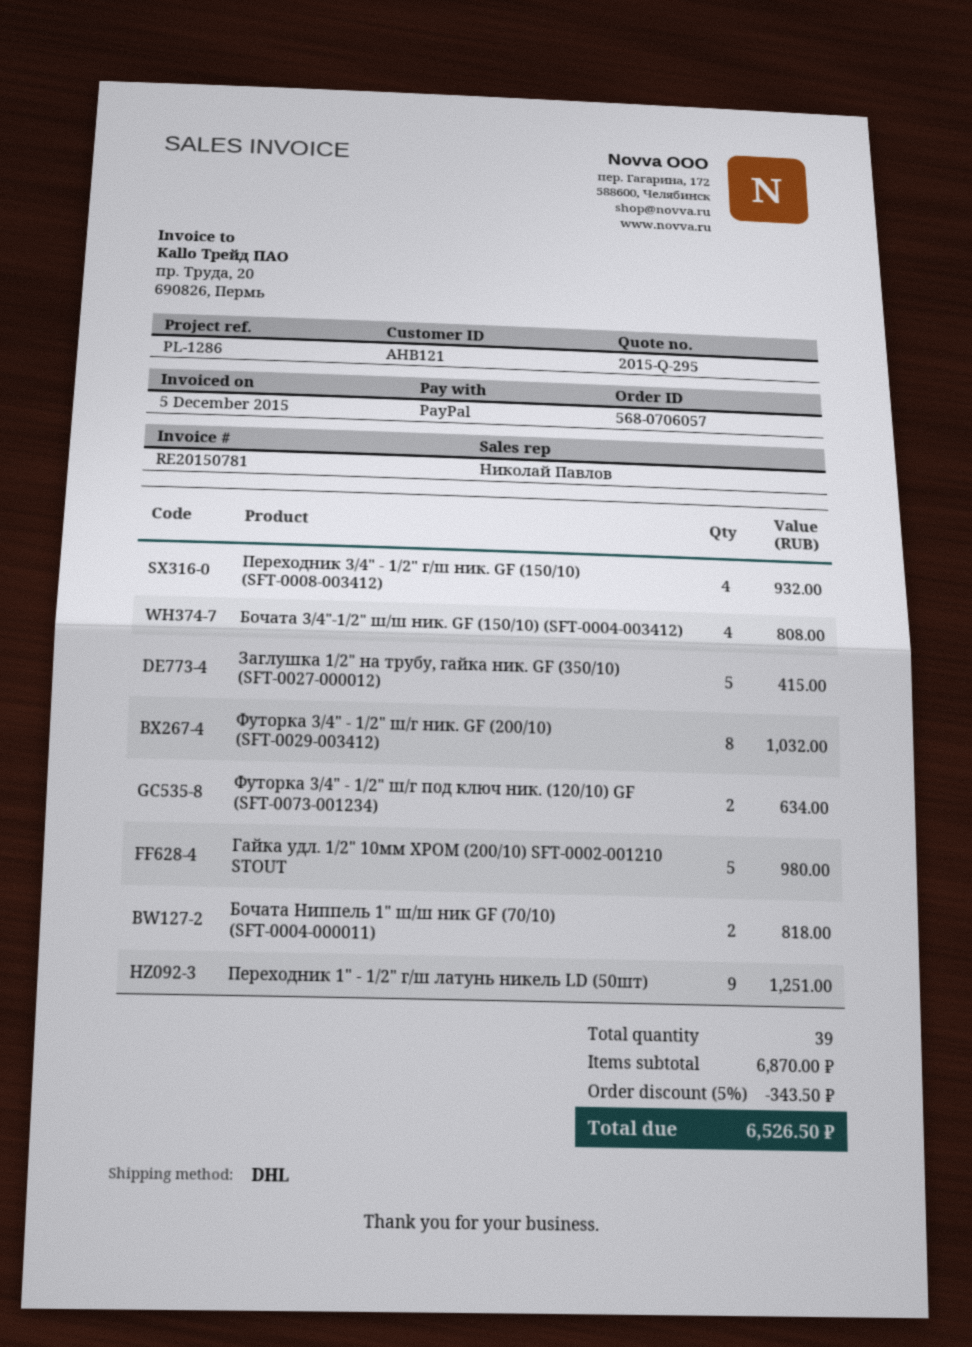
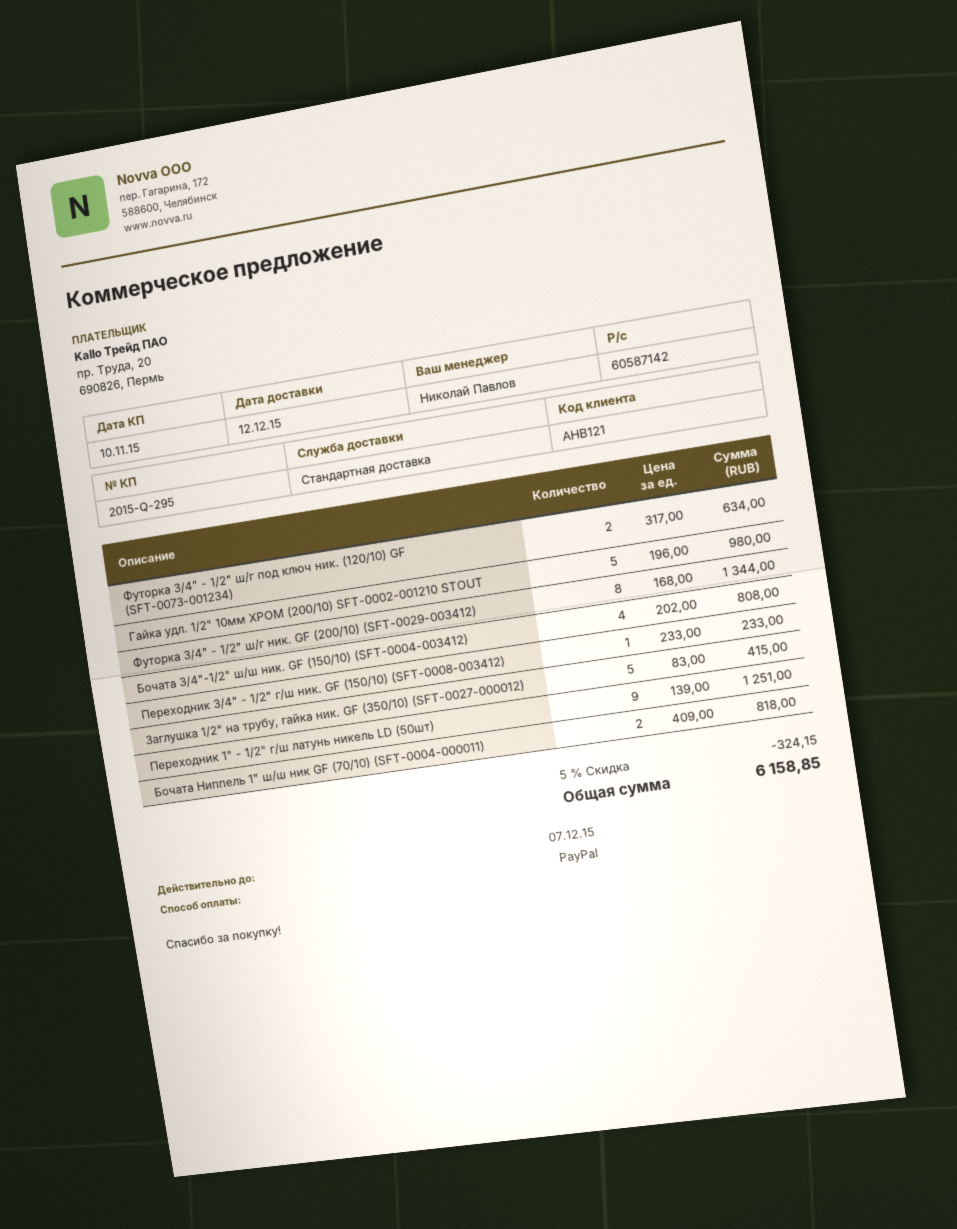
shipping method: DHL -> standard
Переходник 3/4" - 1/2" г/ш ник. GF (150/10) (SFT-0008-003412): 4 for 932.00 -> 1 for 233.00
Футорка 3/4" - 1/2" ш/г ник. GF (200/10) (SFT-0029-003412): 8 for 1032.00 -> 8 for 1344.00
discount: 5% = 343.50 -> 5% = 324.15
total: 6526.50 -> 6158.85

